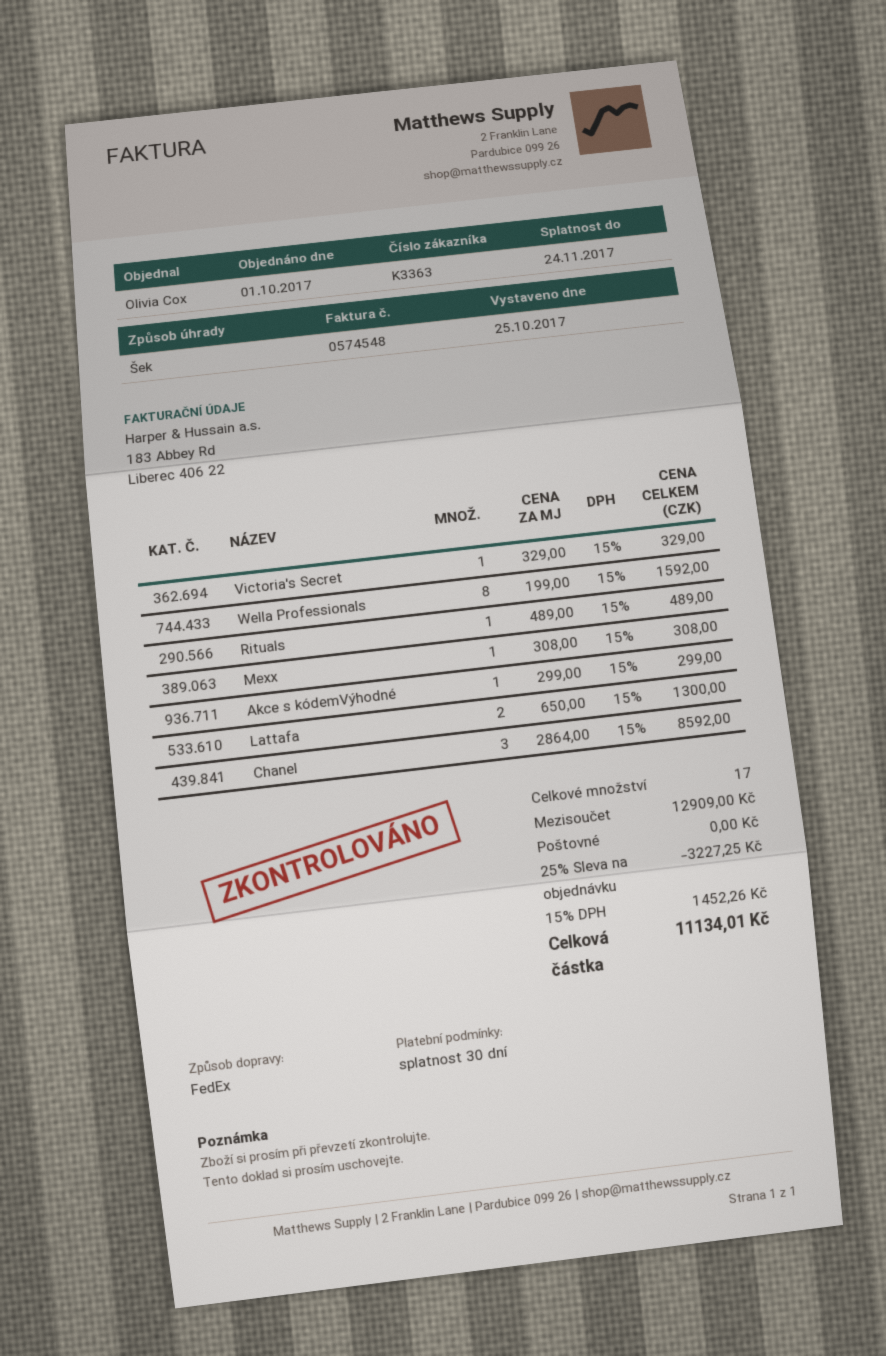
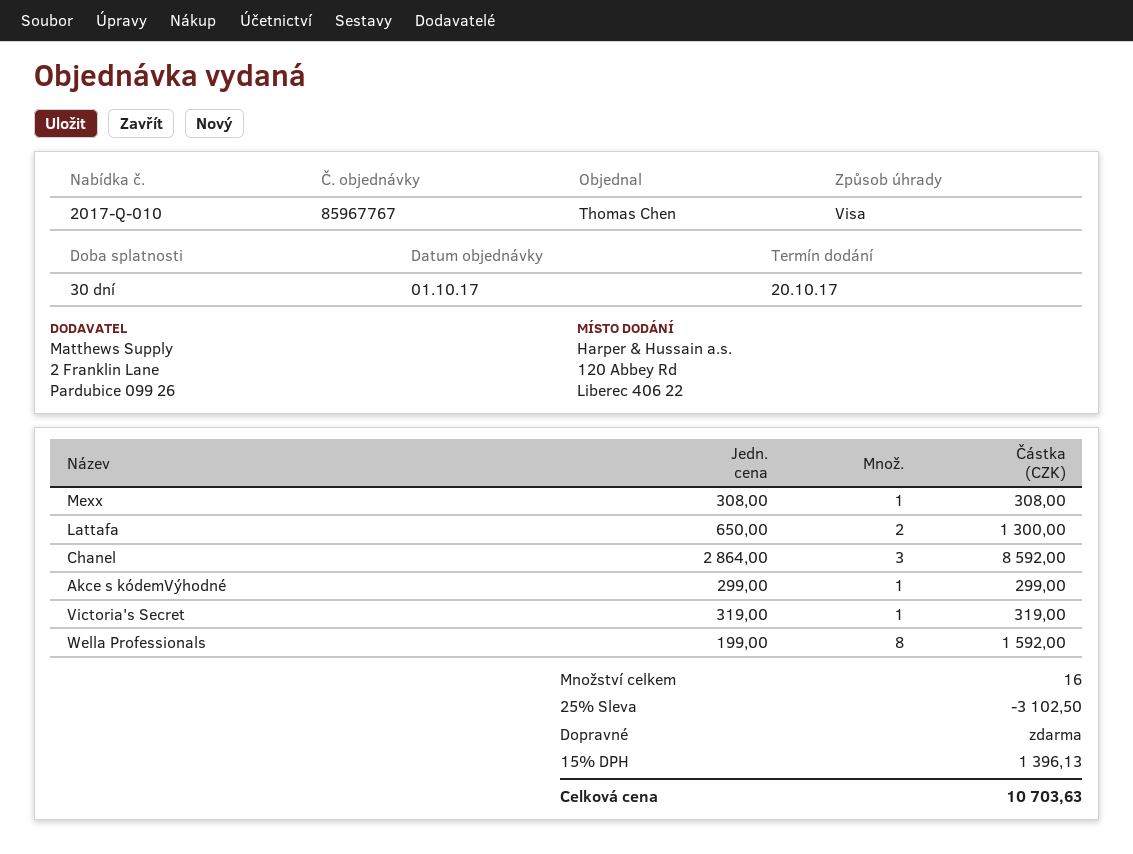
ordered by: Olivia Cox -> Thomas Chen
payment method: cheque -> Visa
Victoria's Secret: 1 x 329.00 = 329.00 -> 1 x 319.00 = 319.00
Rituals: 1 x 489.00 = 489.00 -> none
total quantity: 17 -> 16
discount: 25% = 3227.25 -> 25% = 3102.50
tax: 15% = 1452.26 -> 15% = 1396.13
total: 11134.01 -> 10703.63

